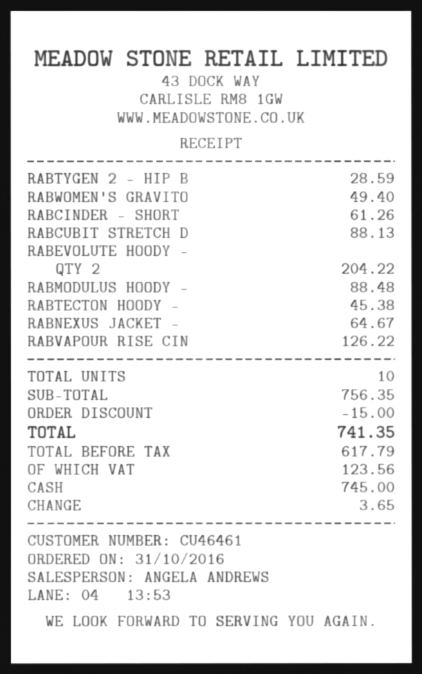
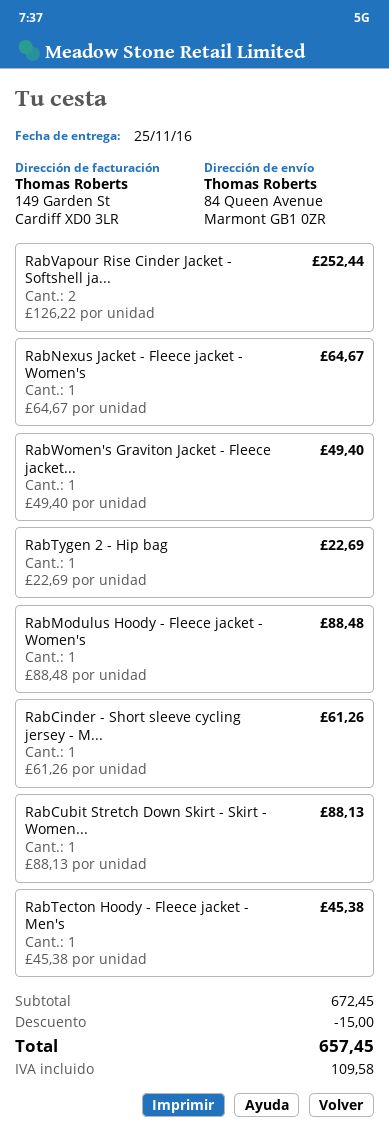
RABTYGEN 2 - HIP B: 1 for 28.59 -> 1 for 22.69
RABEVOLUTE HOODY -: 2 for 204.22 -> none
RABVAPOUR RISE CIN: 1 for 126.22 -> 2 for 252.44
subtotal: 756.35 -> 672.45
tax: 123.56 -> 109.58
total: 741.35 -> 657.45

